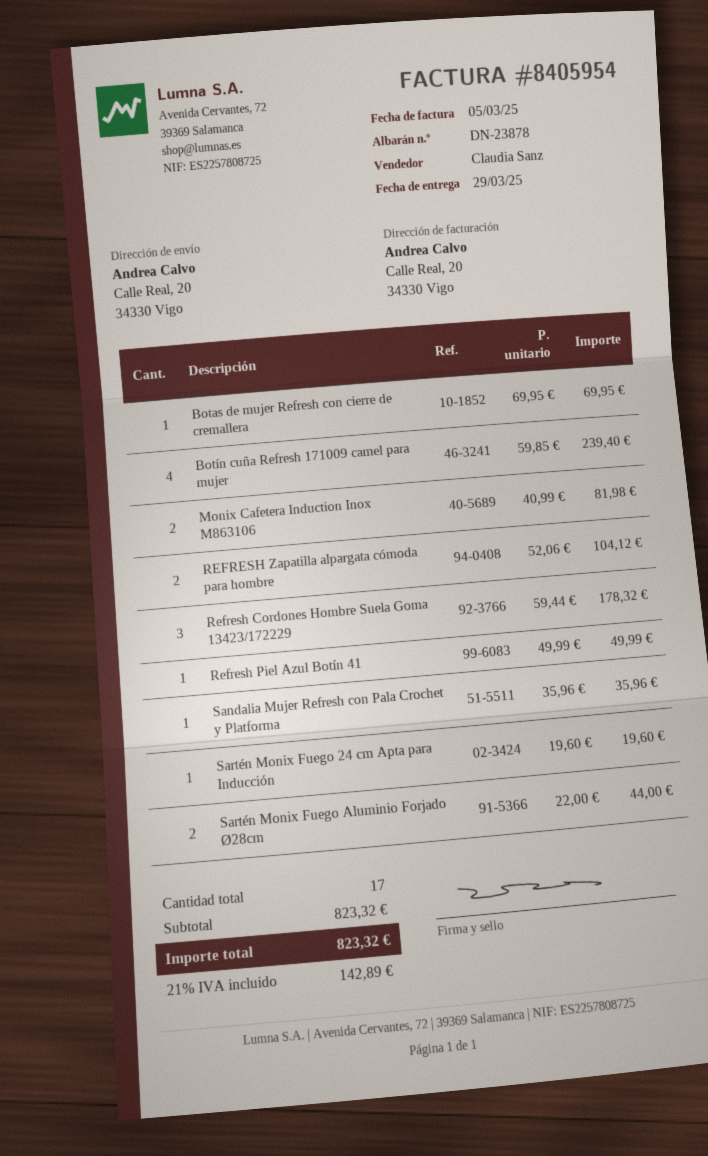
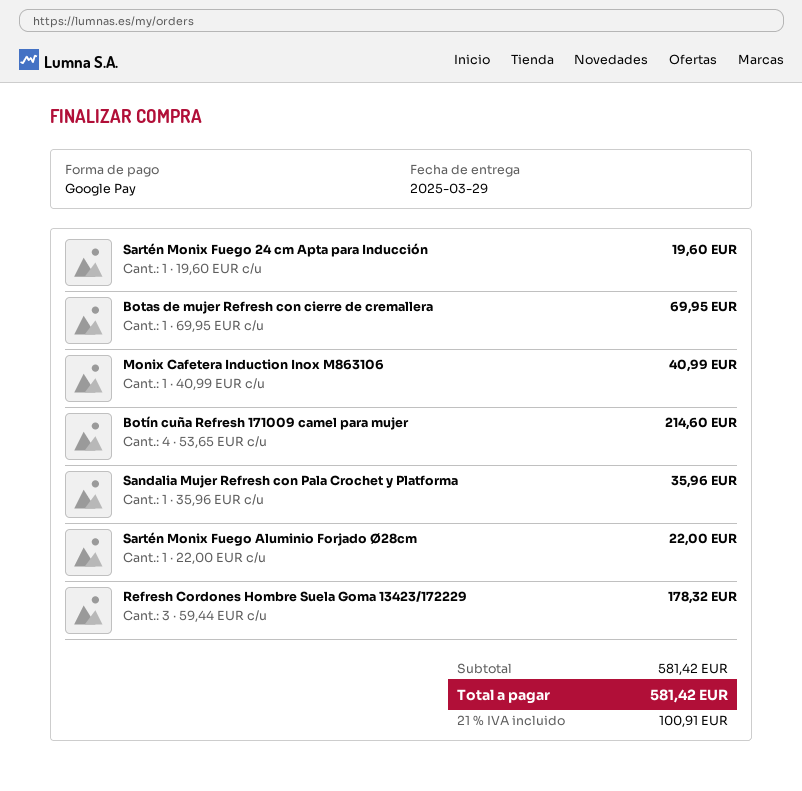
Botín cuña Refresh 171009 camel para mujer: 4 x 59.85 = 239.40 -> 4 x 53.65 = 214.60
Monix Cafetera Induction Inox M863106: 2 x 40.99 = 81.98 -> 1 x 40.99 = 40.99
REFRESH Zapatilla alpargata cómoda para hombre: 2 x 52.06 = 104.12 -> none
Refresh Piel Azul Botín 41: 1 x 49.99 = 49.99 -> none
Sartén Monix Fuego Aluminio Forjado Ø28cm: 2 x 22.00 = 44.00 -> 1 x 22.00 = 22.00
subtotal: 823.32 -> 581.42
tax: 21% = 142.89 -> 21% = 100.91
total: 823.32 -> 581.42

